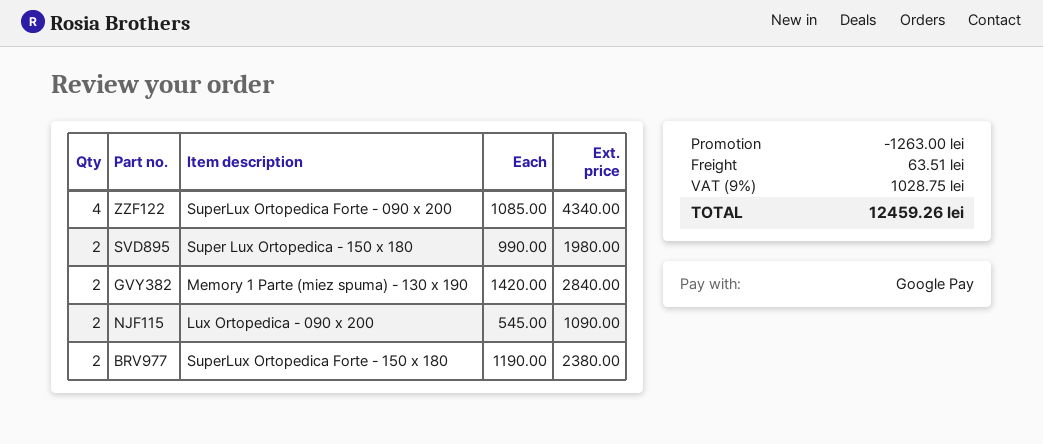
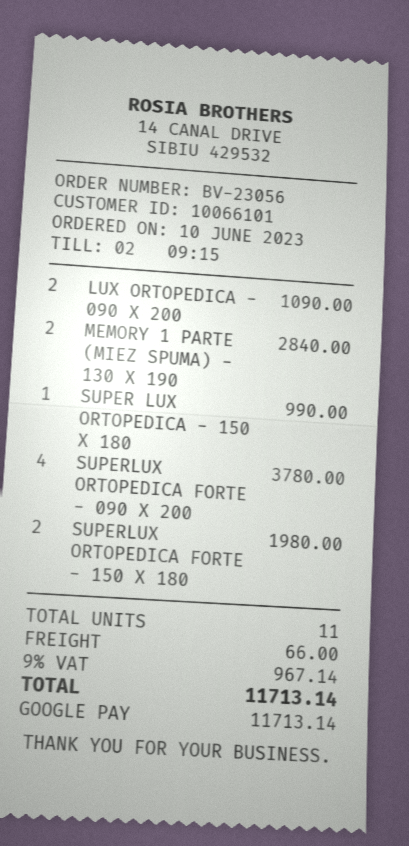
SuperLux Ortopedica Forte - 090 x 200: 4 for 4340.00 -> 4 for 3780.00
Super Lux Ortopedica - 150 x 180: 2 for 1980.00 -> 1 for 990.00
SuperLux Ortopedica Forte - 150 x 180: 2 for 2380.00 -> 2 for 1980.00
discount: 1263.00 -> none
shipping: 63.51 -> 66.00
tax: 9% = 1028.75 -> 9% = 967.14
total: 12459.26 -> 11713.14

